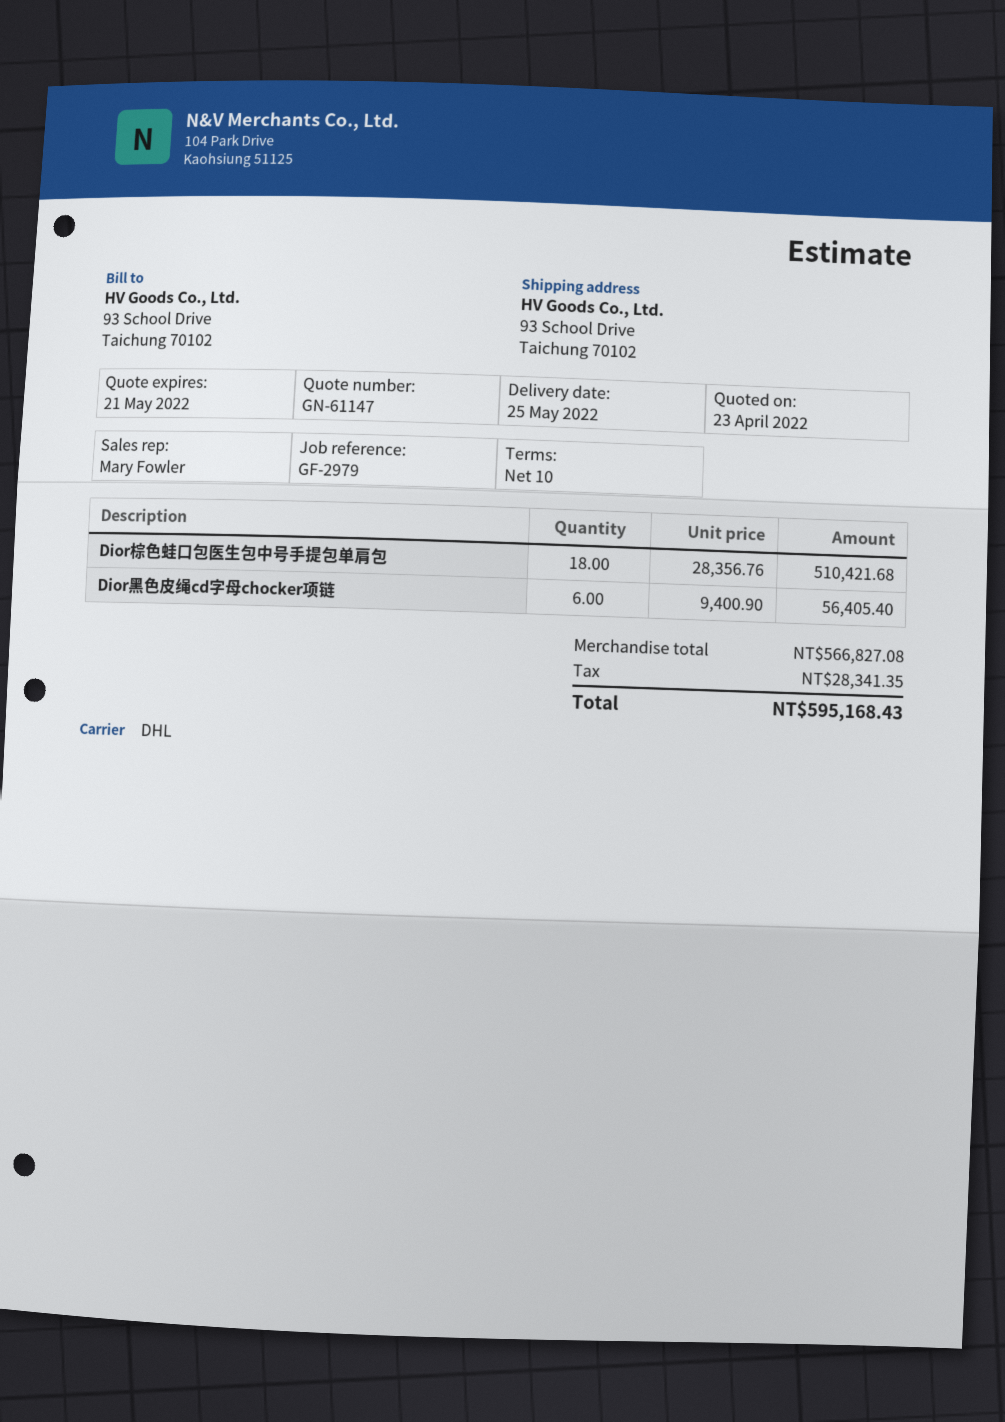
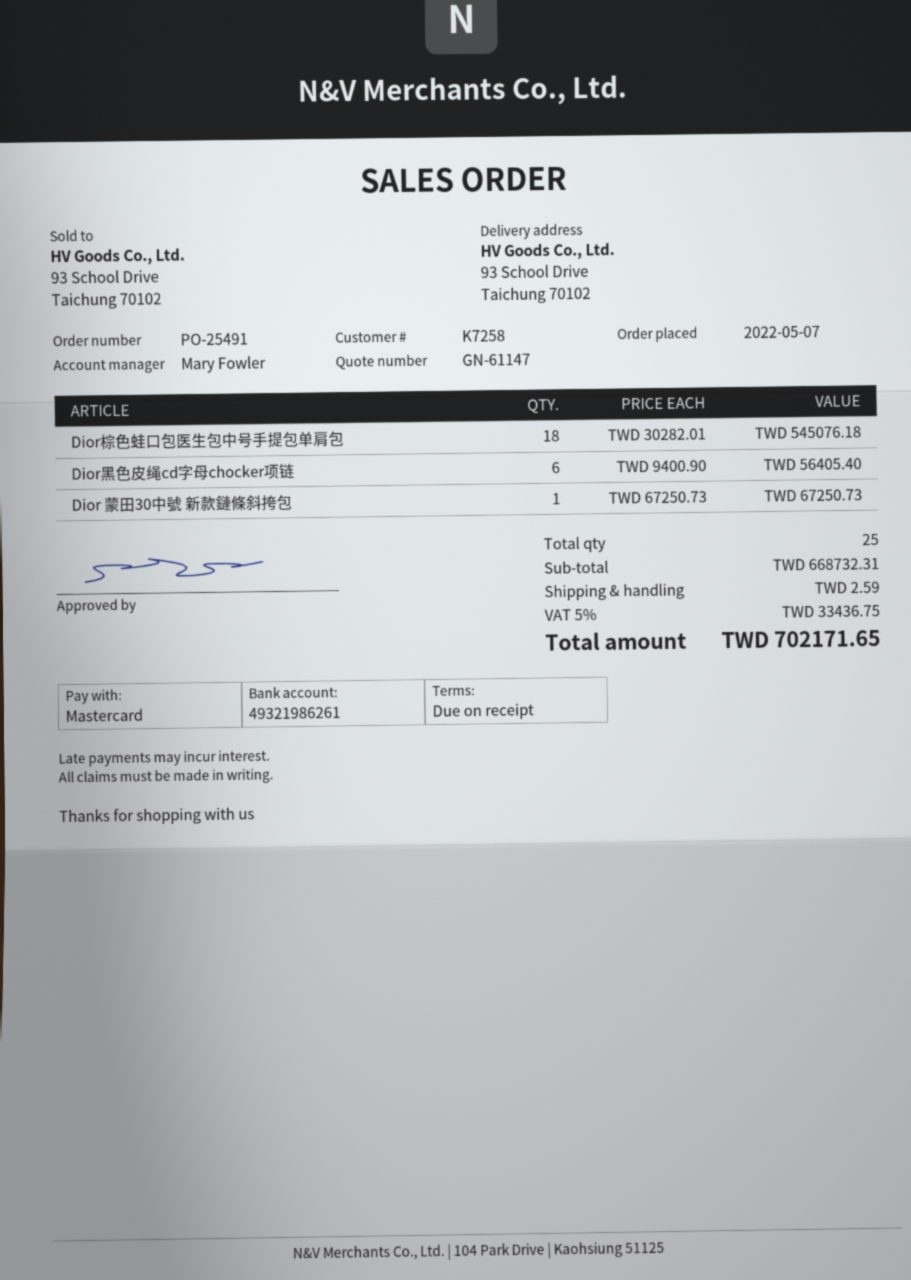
payment terms: 10 days -> on receipt
Dior棕色蛙口包医生包中号手提包单肩包: 18 x 28356.76 = 510421.68 -> 18 x 30282.01 = 545076.18
Dior 蒙田30中號 新款鏈條斜挎包: none -> 1 x 67250.73 = 67250.73
subtotal: 566827.08 -> 668732.31
shipping: none -> 2.59
tax: 28341.35 -> 33436.75
total: 595168.43 -> 702171.65

